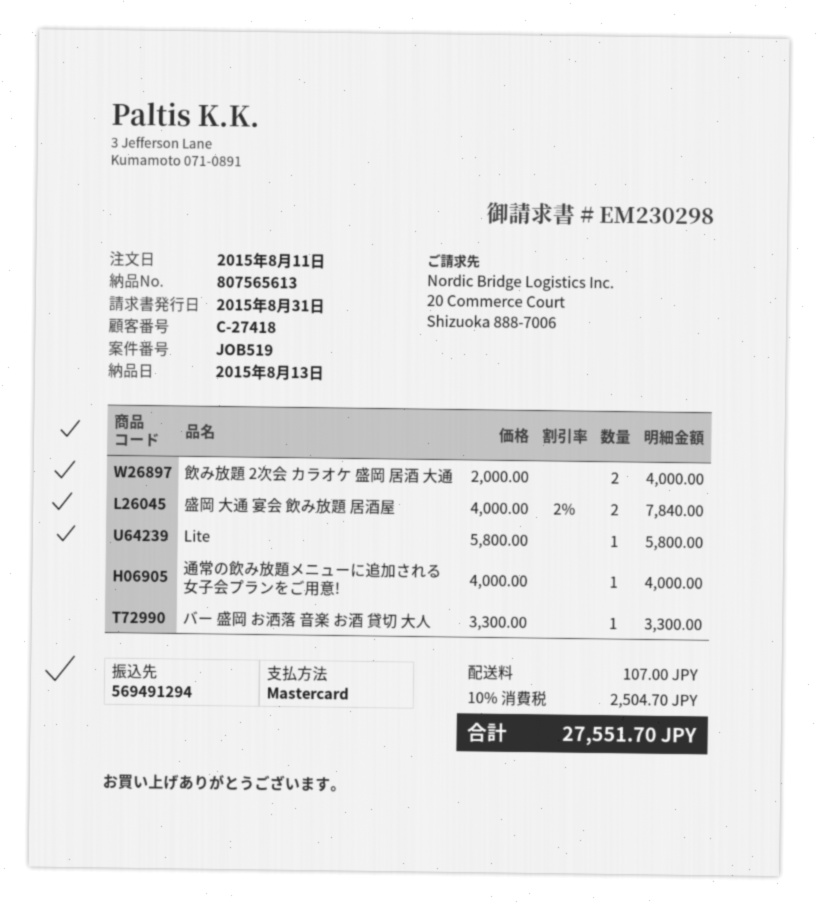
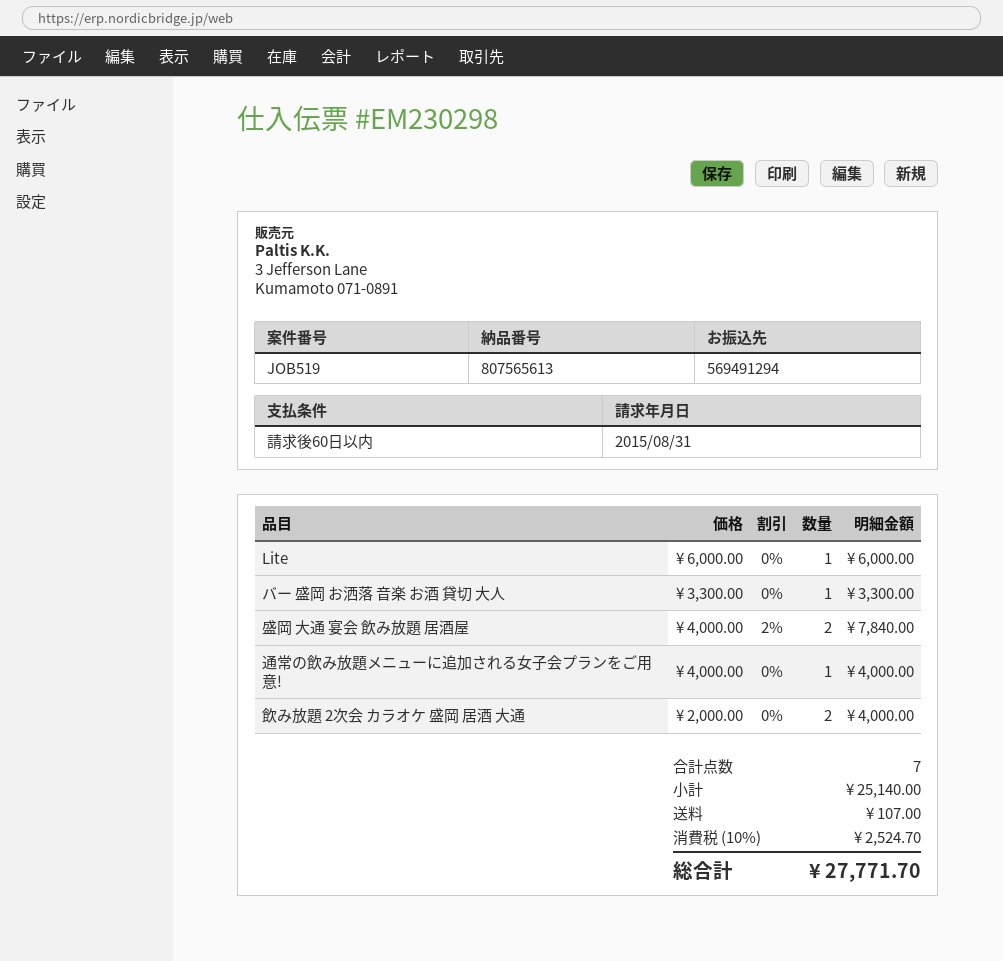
Lite: 1 x 5800.00 = 5800.00 -> 1 x 6000.00 = 6000.00
tax: 10% = 2504.70 -> 10% = 2524.70
total: 27551.70 -> 27771.70

